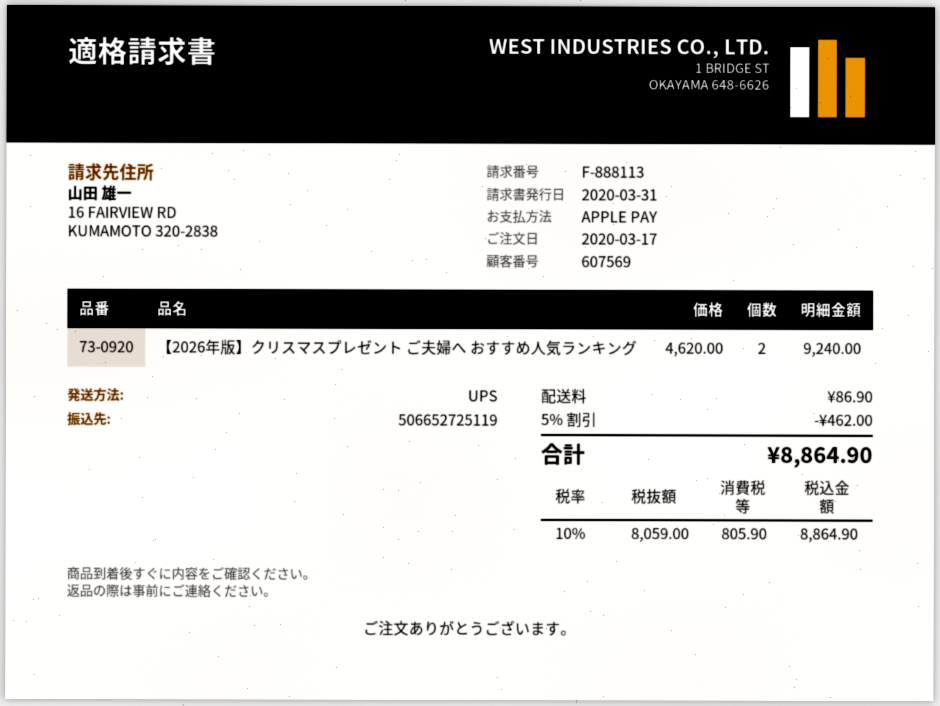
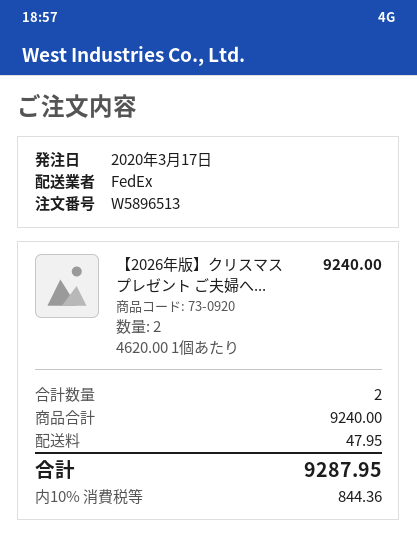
shipping method: UPS -> FedEx
discount: 5% = 462.00 -> none
shipping: 86.90 -> 47.95
tax: 10% = 805.90 -> 10% = 844.36
total: 8864.90 -> 9287.95

